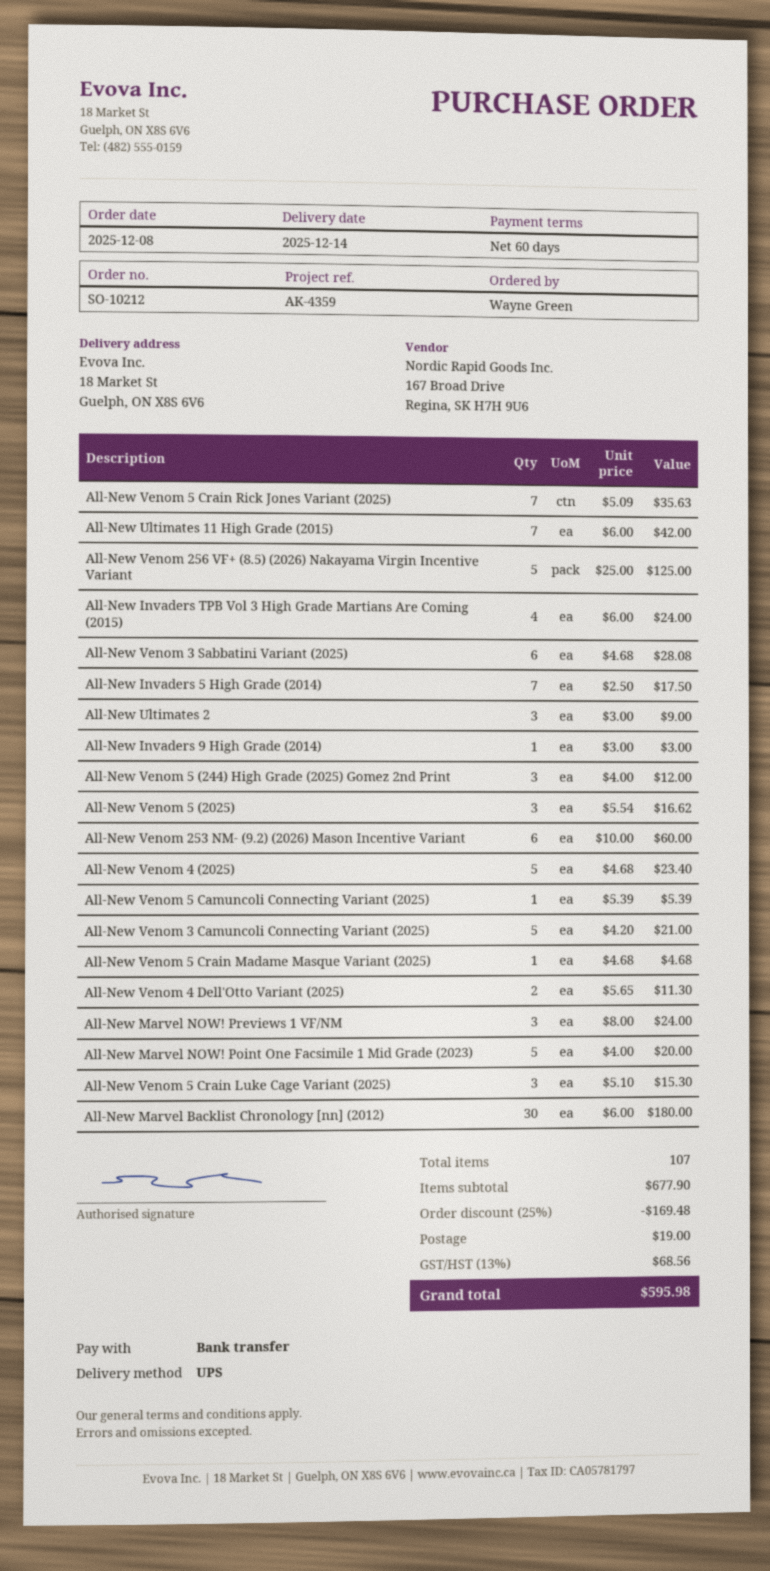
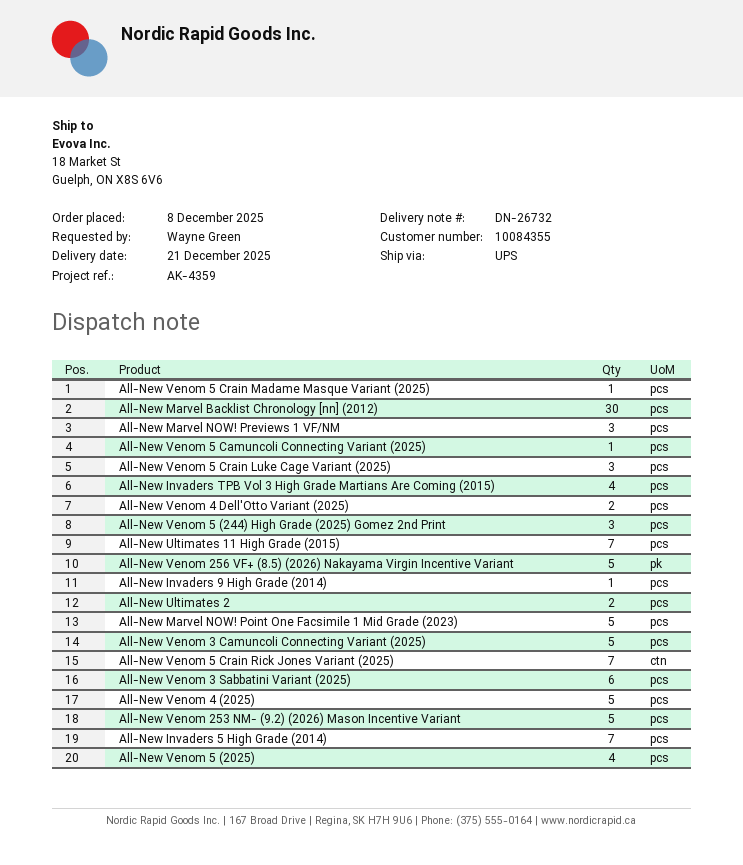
delivery date: 2025-12-14 -> 2025-12-21
All-New Ultimates 2: 3 -> 2
All-New Venom 5 (2025): 3 -> 4
All-New Venom 253 NM- (9.2) (2026) Mason Incentive Variant: 6 -> 5

